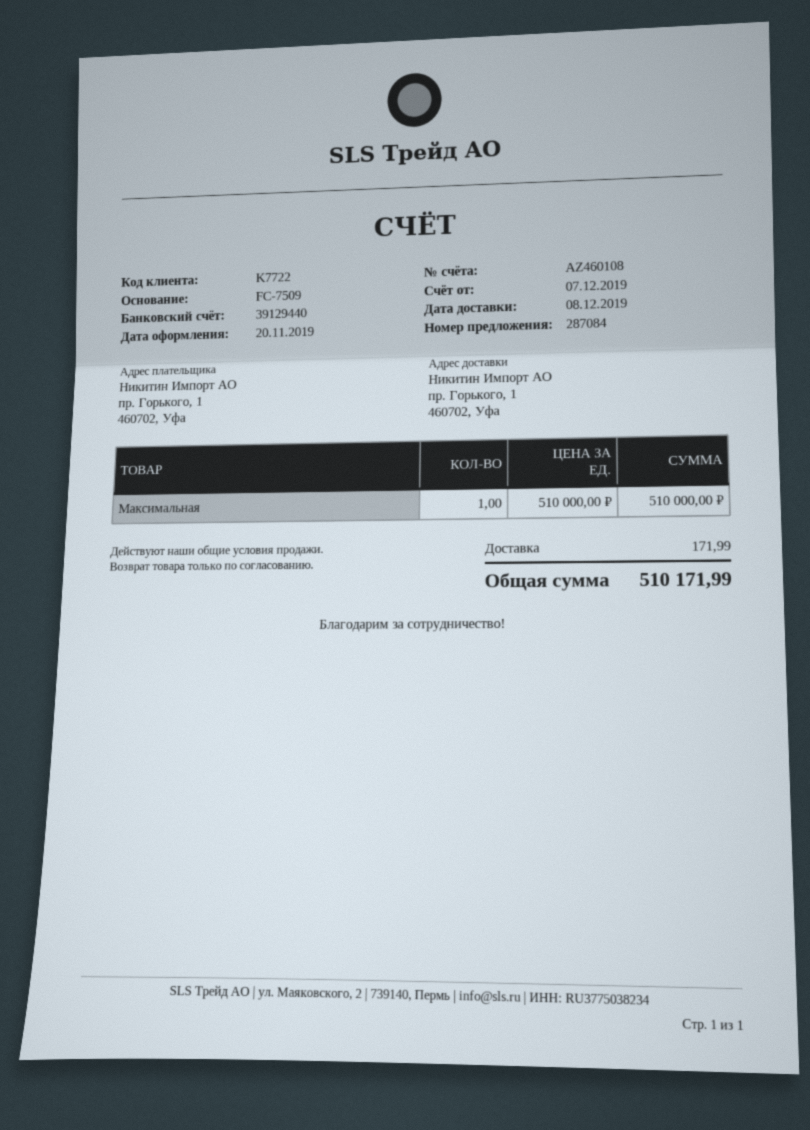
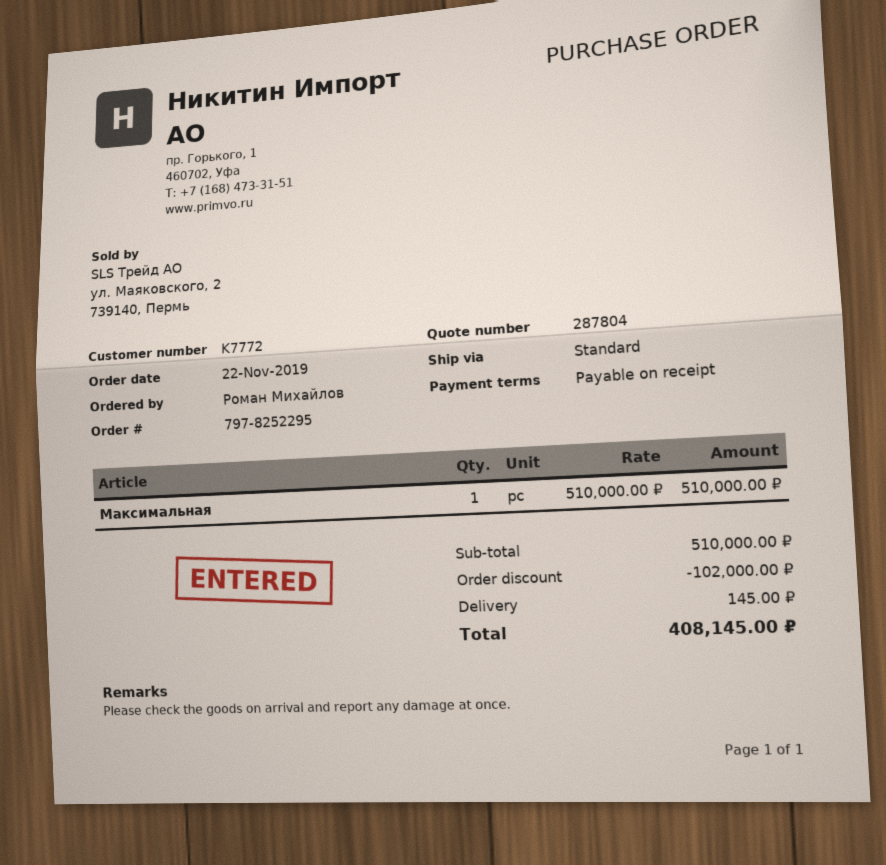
quote number: 287084 -> 287804
order date: 2019-11-20 -> 2019-11-22
customer number: K7722 -> K7772
discount: none -> 102000.00
shipping: 171.99 -> 145.00
total: 510171.99 -> 408145.00

